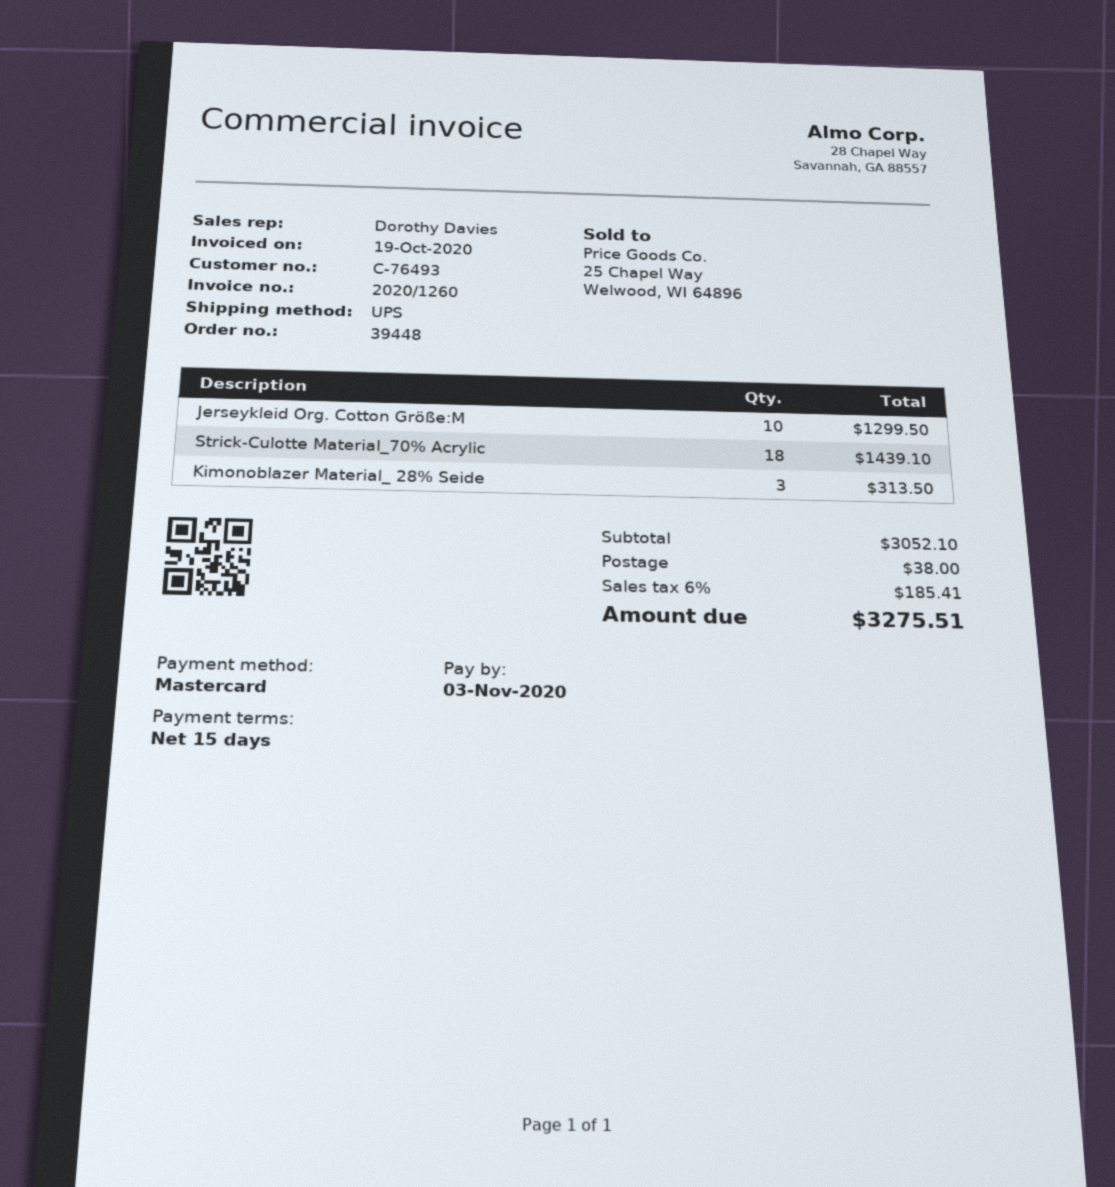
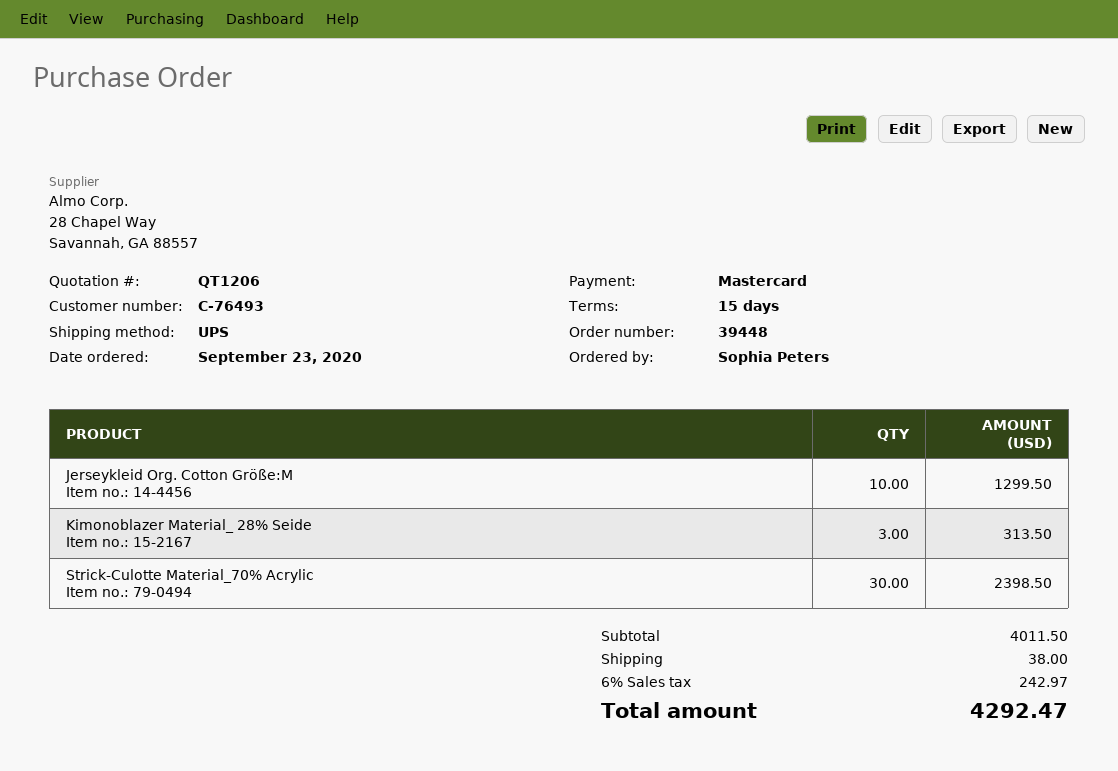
Strick-Culotte Material_70% Acrylic: 18 for 1439.10 -> 30 for 2398.50
subtotal: 3052.10 -> 4011.50
tax: 6% = 185.41 -> 6% = 242.97
total: 3275.51 -> 4292.47

